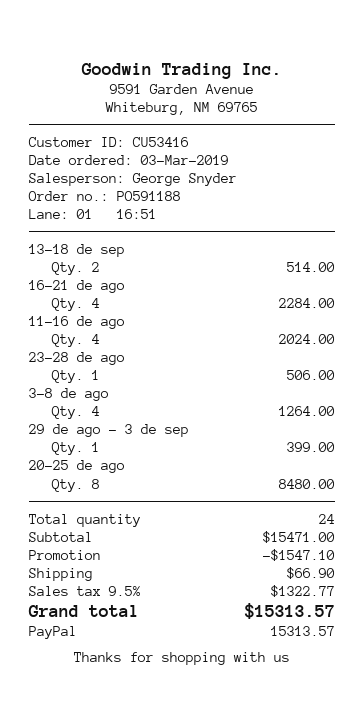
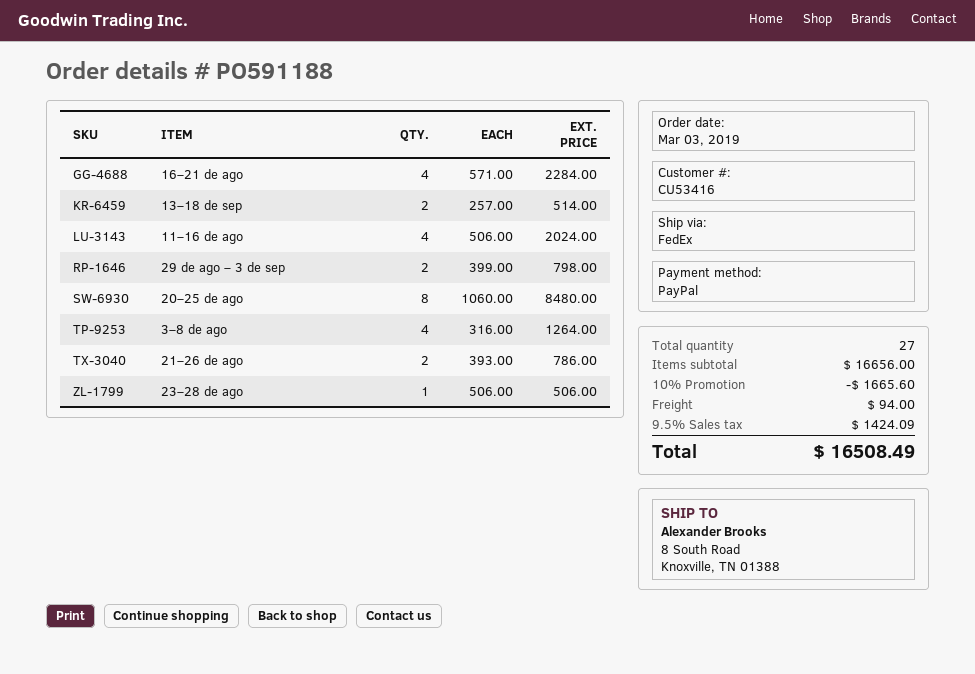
29 de ago – 3 de sep: 1 for 399.00 -> 2 for 798.00
21–26 de ago: none -> 2 for 786.00
total quantity: 24 -> 27
subtotal: 15471.00 -> 16656.00
discount: 1547.10 -> 1665.60
shipping: 66.90 -> 94.00
tax: 9.5% = 1322.77 -> 9.5% = 1424.09
total: 15313.57 -> 16508.49

